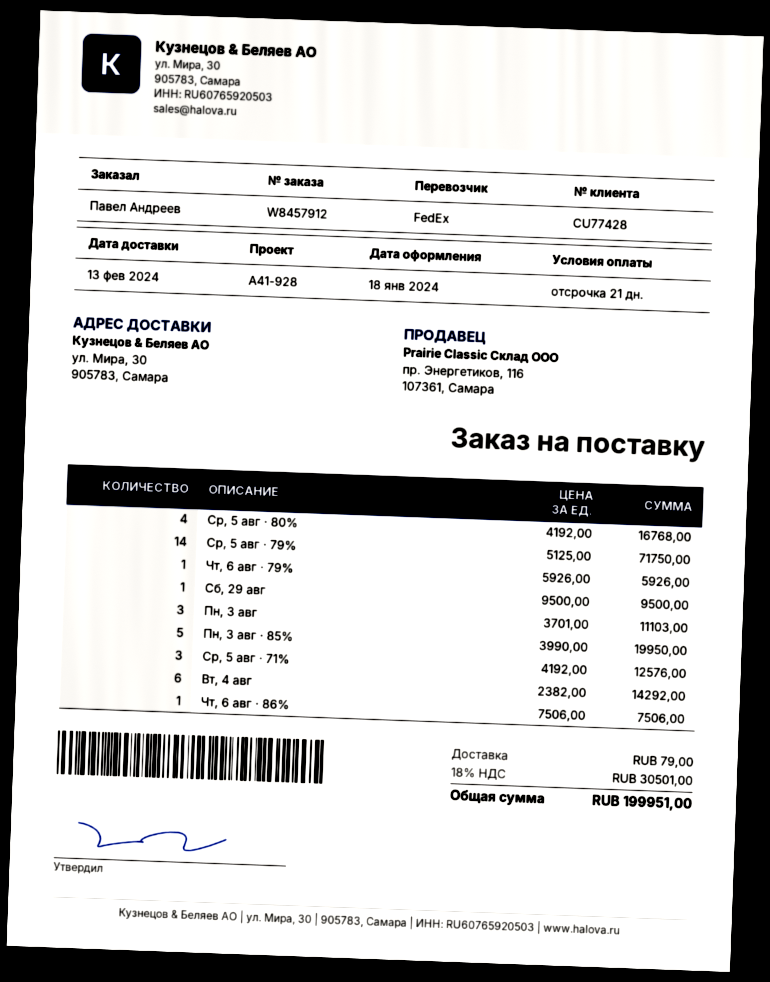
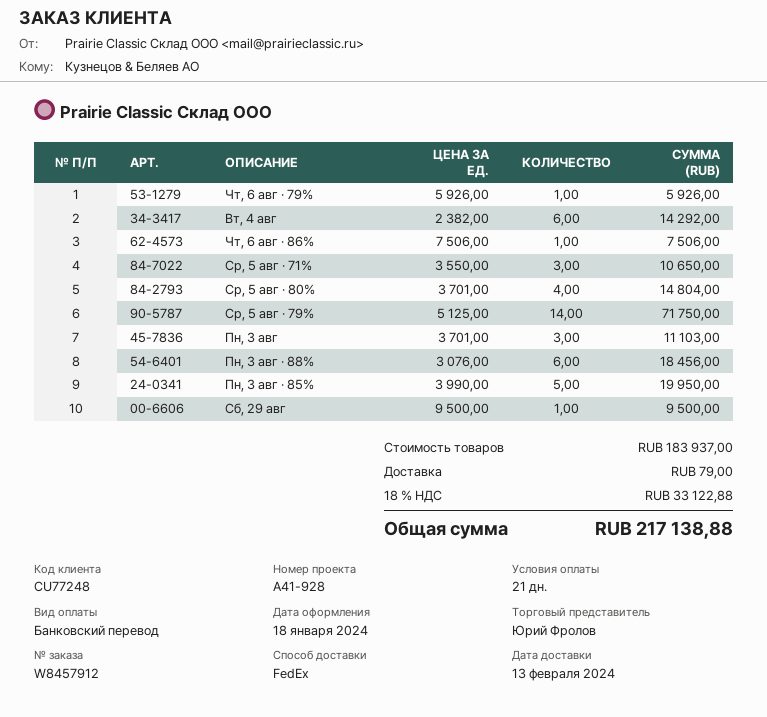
customer number: CU77428 -> CU77248
Ср, 5 авг · 80%: 4 x 4192.00 = 16768.00 -> 4 x 3701.00 = 14804.00
Ср, 5 авг · 71%: 3 x 4192.00 = 12576.00 -> 3 x 3550.00 = 10650.00
Пн, 3 авг · 88%: none -> 6 x 3076.00 = 18456.00
tax: 18% = 30501.00 -> 18% = 33122.88
total: 199951.00 -> 217138.88

